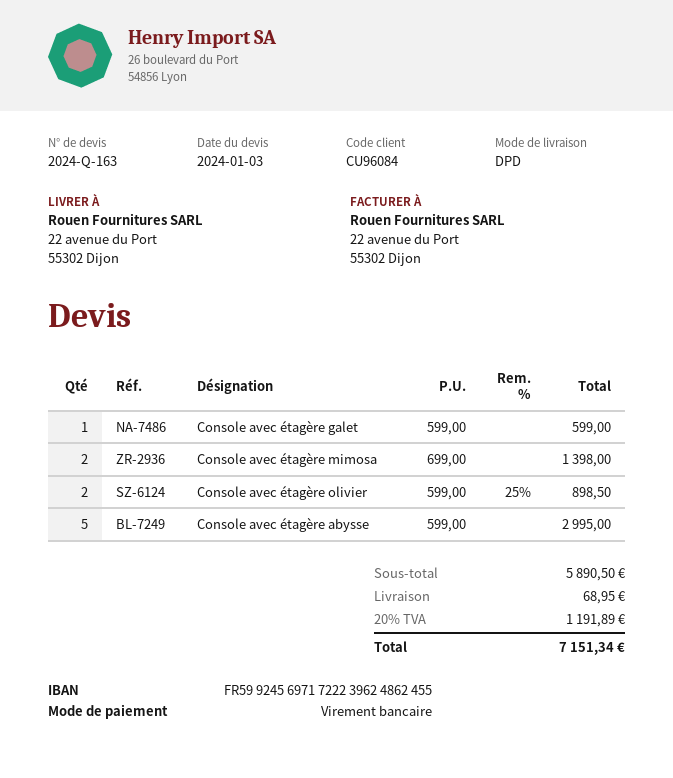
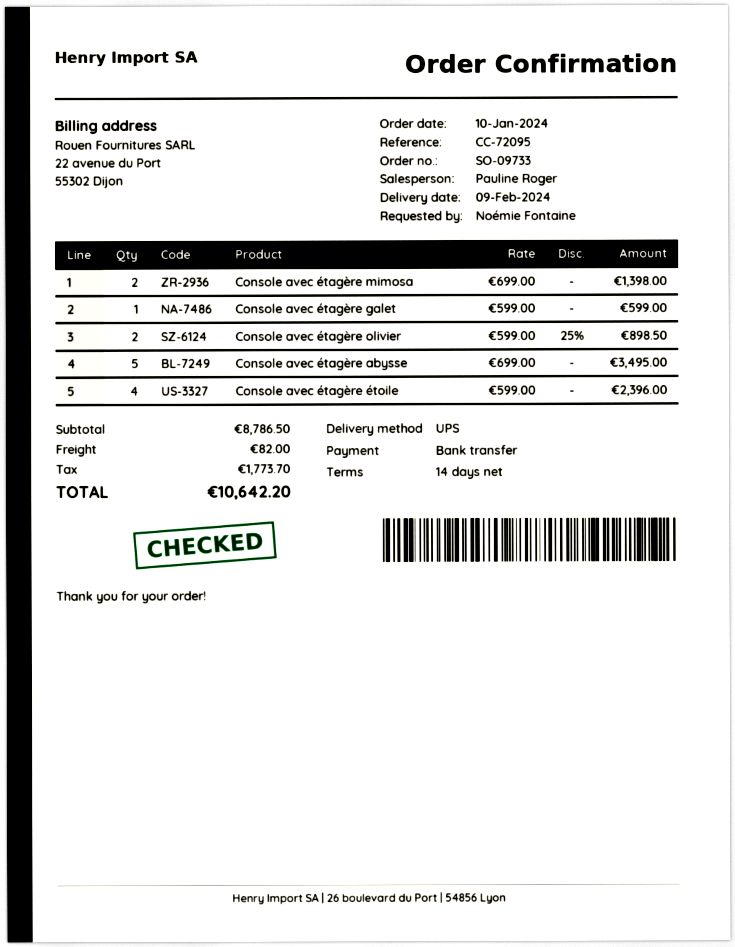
shipping method: DPD -> UPS
Console avec étagère abysse: 5 x 599.00 = 2995.00 -> 5 x 699.00 = 3495.00
Console avec étagère étoile: none -> 4 x 599.00 = 2396.00
subtotal: 5890.50 -> 8786.50
shipping: 68.95 -> 82.00
tax: 1191.89 -> 1773.70
total: 7151.34 -> 10642.20

